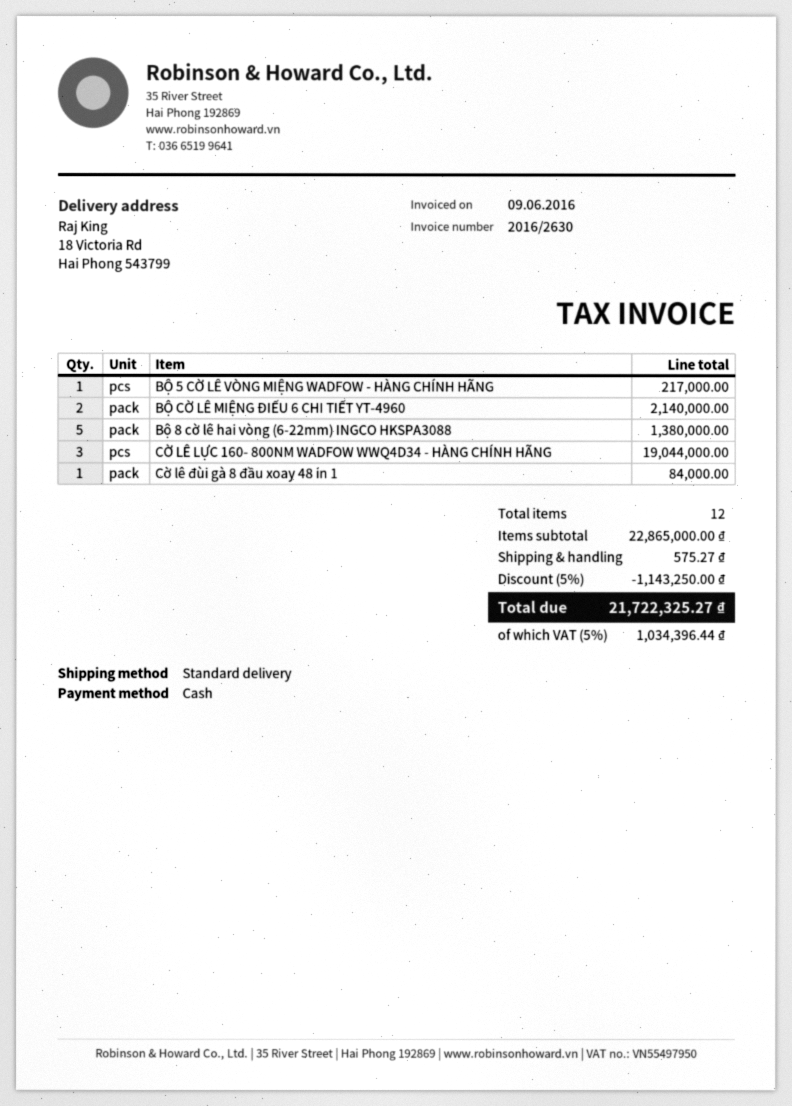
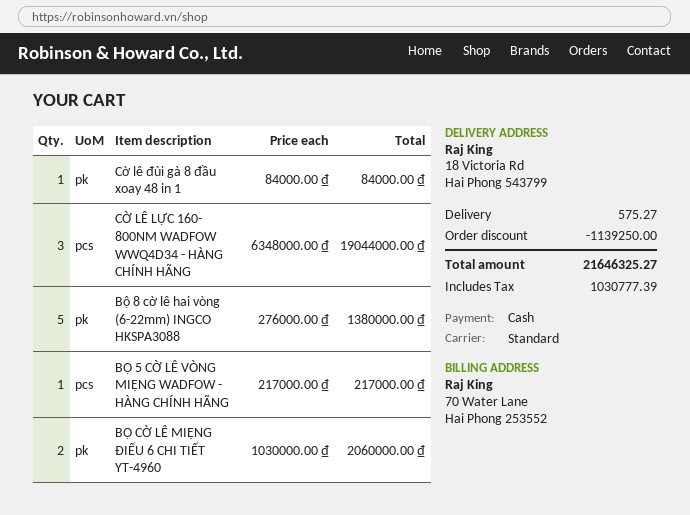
BỘ CỜ LÊ MIỆNG ĐIẾU 6 CHI TIẾT YT-4960: 2 for 2140000.00 -> 2 for 2060000.00
discount: 1143250.00 -> 1139250.00
tax: 1034396.44 -> 1030777.39
total: 21722325.27 -> 21646325.27

